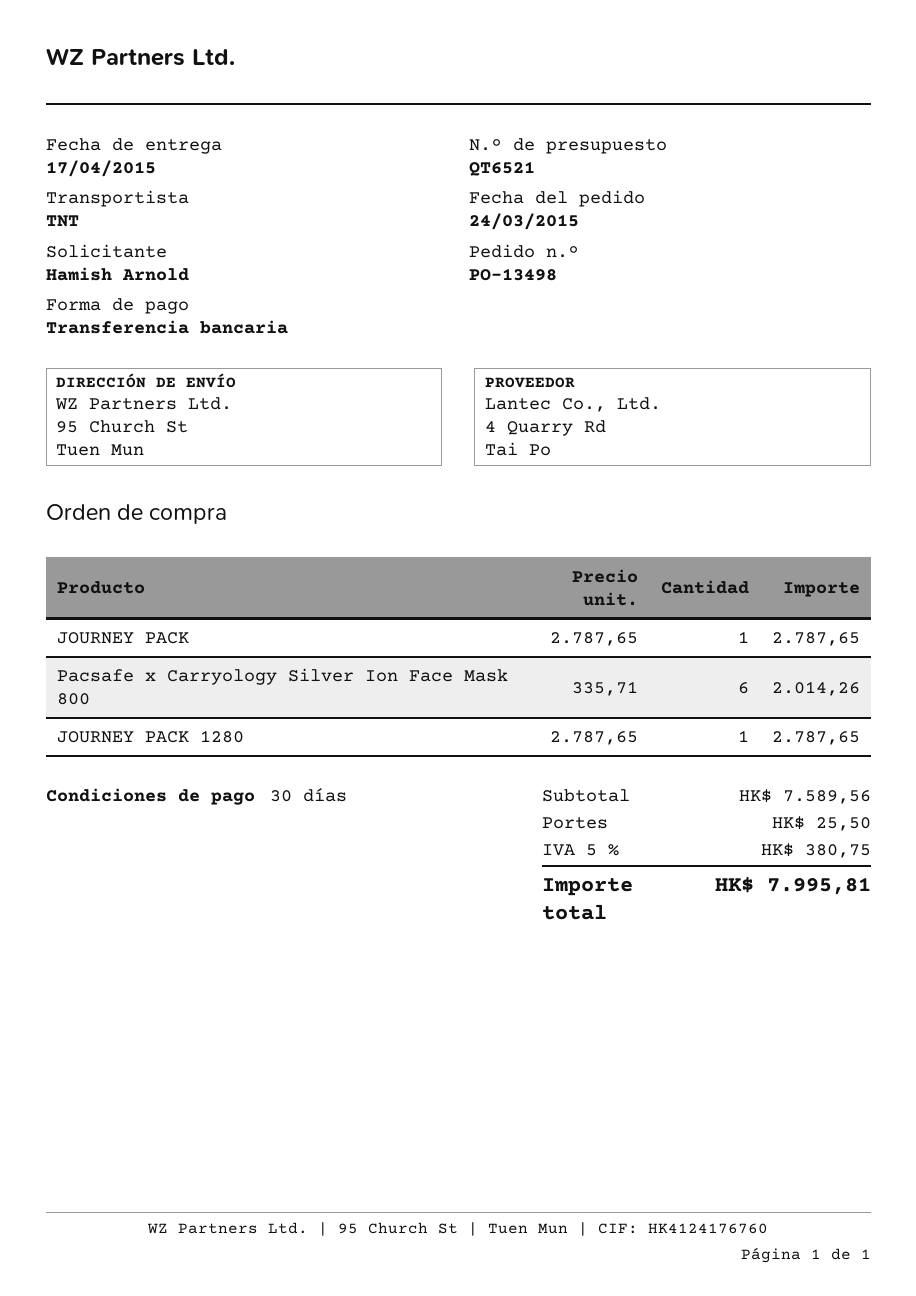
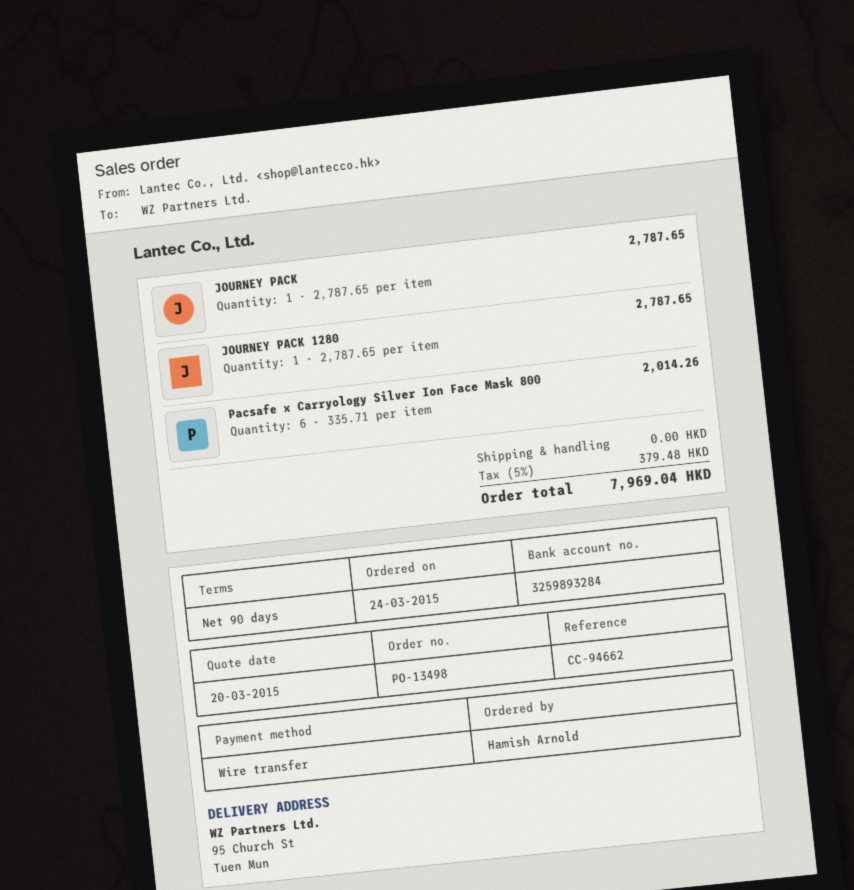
payment terms: 30 days -> 90 days
shipping: 25.50 -> 0.00
tax: 5% = 380.75 -> 5% = 379.48
total: 7995.81 -> 7969.04

